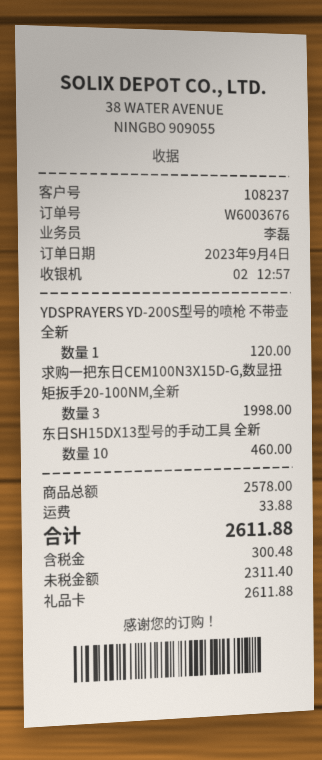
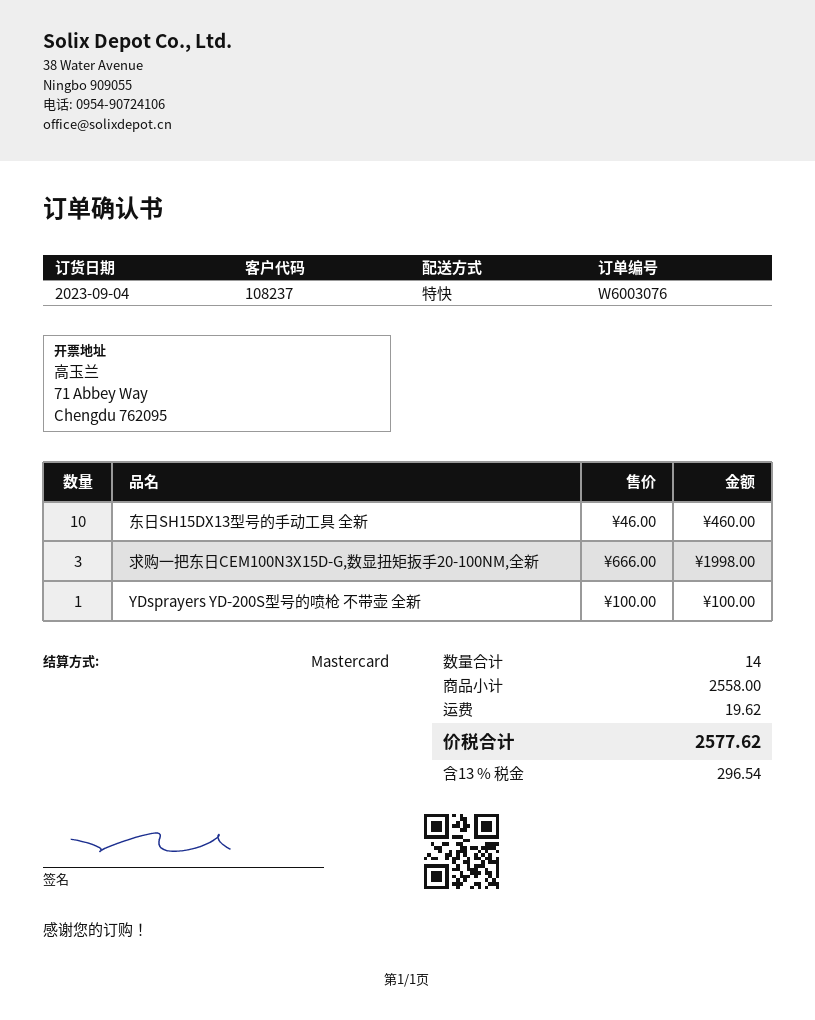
order number: W6003676 -> W6003076
payment method: gift card -> Mastercard
YDSPRAYERS YD-200S型号的喷枪 不带壶 全新: 1 for 120.00 -> 1 for 100.00
subtotal: 2578.00 -> 2558.00
shipping: 33.88 -> 19.62
tax: 300.48 -> 296.54
total: 2611.88 -> 2577.62

